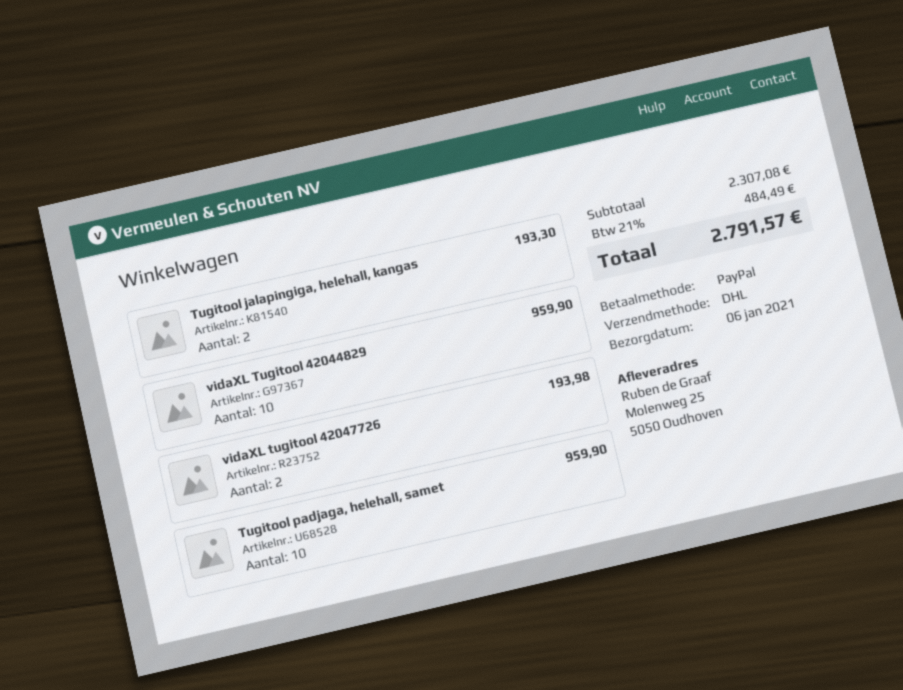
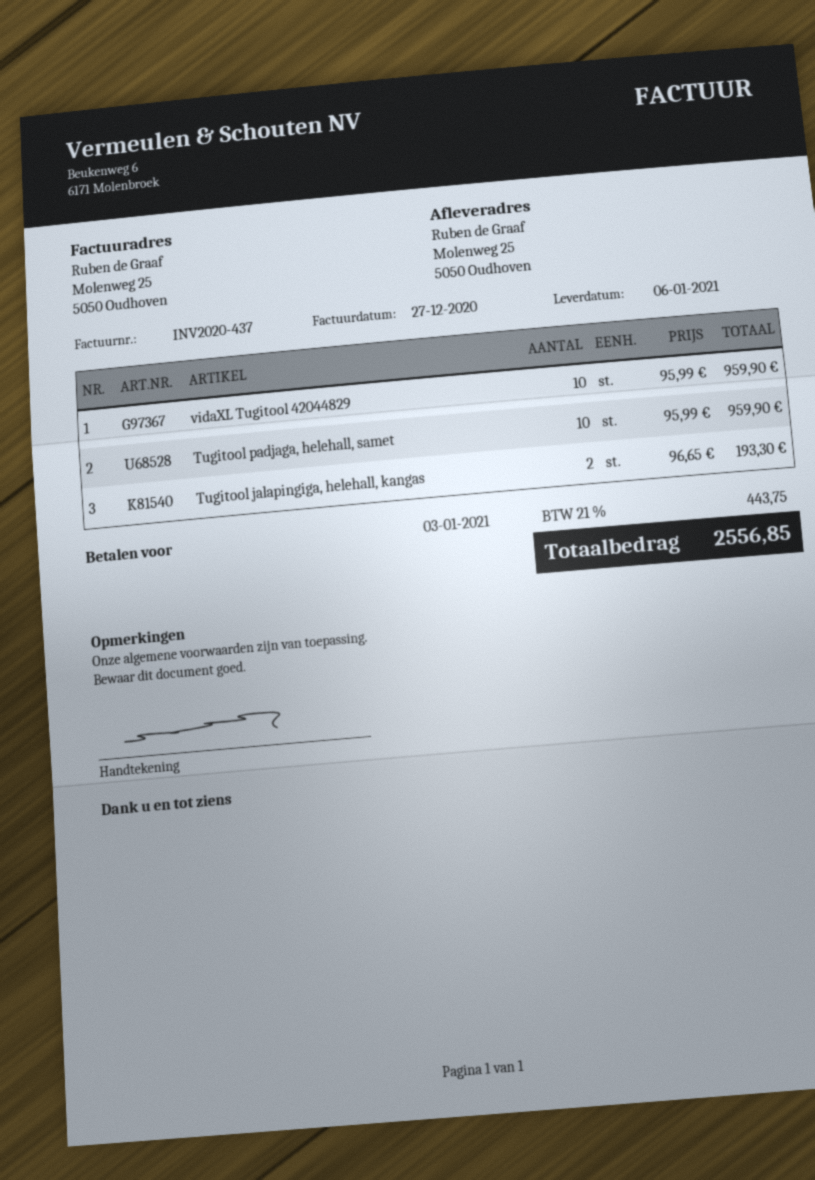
vidaXL tugitool 42047726: 2 for 193.98 -> none
tax: 21% = 484.49 -> 21% = 443.75
total: 2791.57 -> 2556.85

